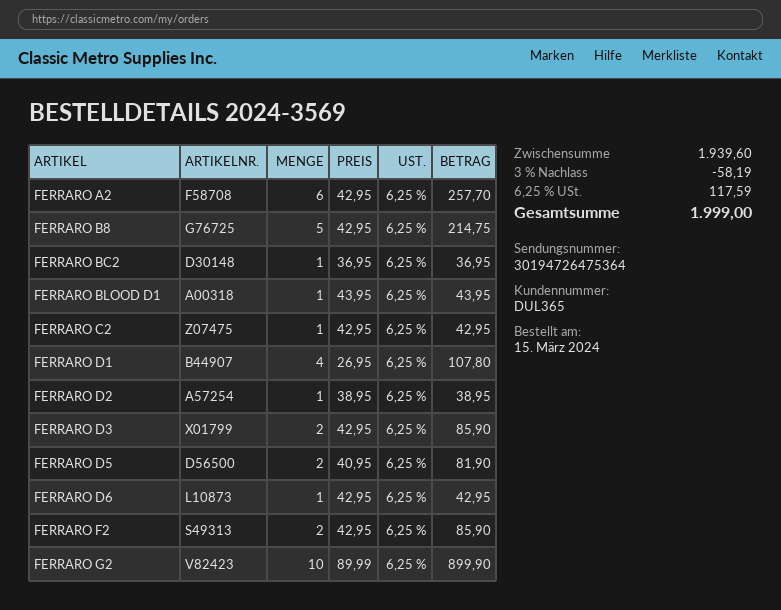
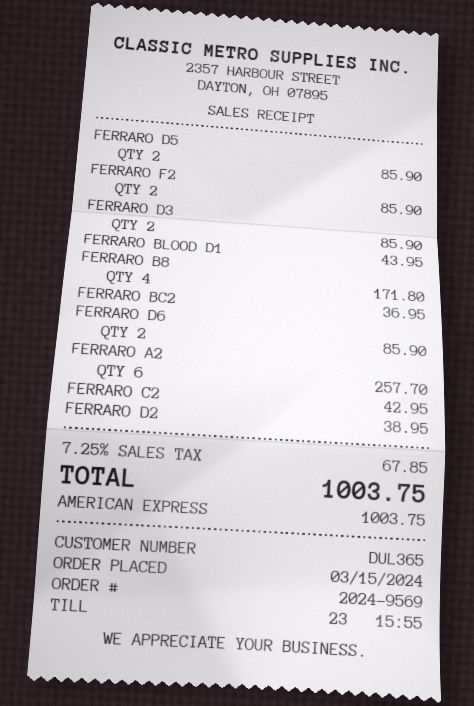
order number: 2024-3569 -> 2024-9569
FERRARO B8: 5 for 214.75 -> 4 for 171.80
FERRARO D1: 4 for 107.80 -> none
FERRARO D5: 2 for 81.90 -> 2 for 85.90
FERRARO D6: 1 for 42.95 -> 2 for 85.90
FERRARO G2: 10 for 899.90 -> none
discount: 3% = 58.19 -> none
tax: 6.25% = 117.59 -> 7.25% = 67.85
total: 1999.00 -> 1003.75

